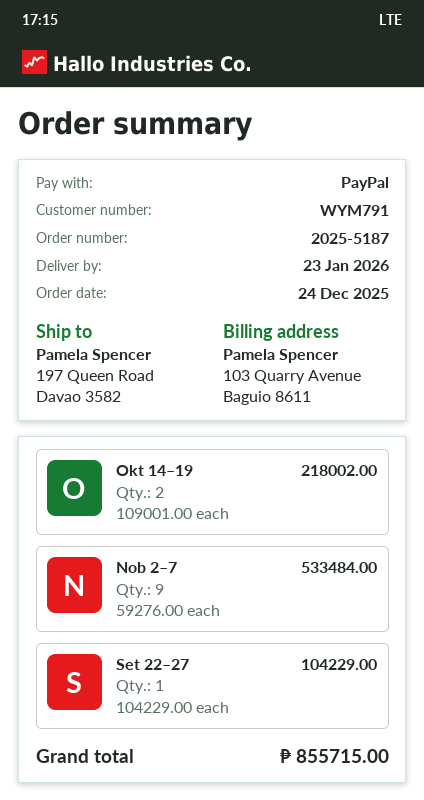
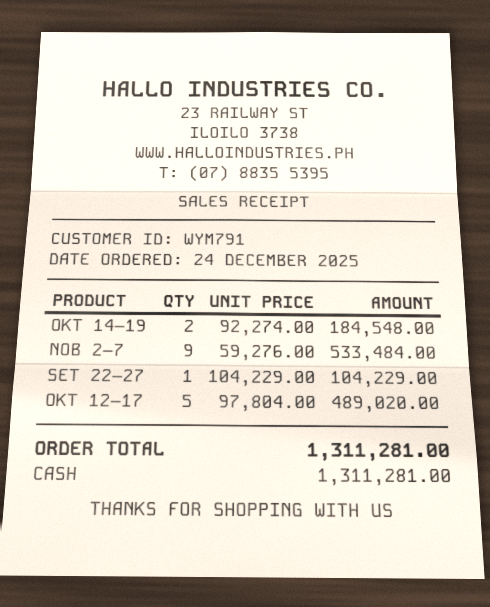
payment method: PayPal -> cash
Okt 14–19: 2 x 109001.00 = 218002.00 -> 2 x 92274.00 = 184548.00
OKT 12–17: none -> 5 x 97804.00 = 489020.00
total: 855715.00 -> 1311281.00

